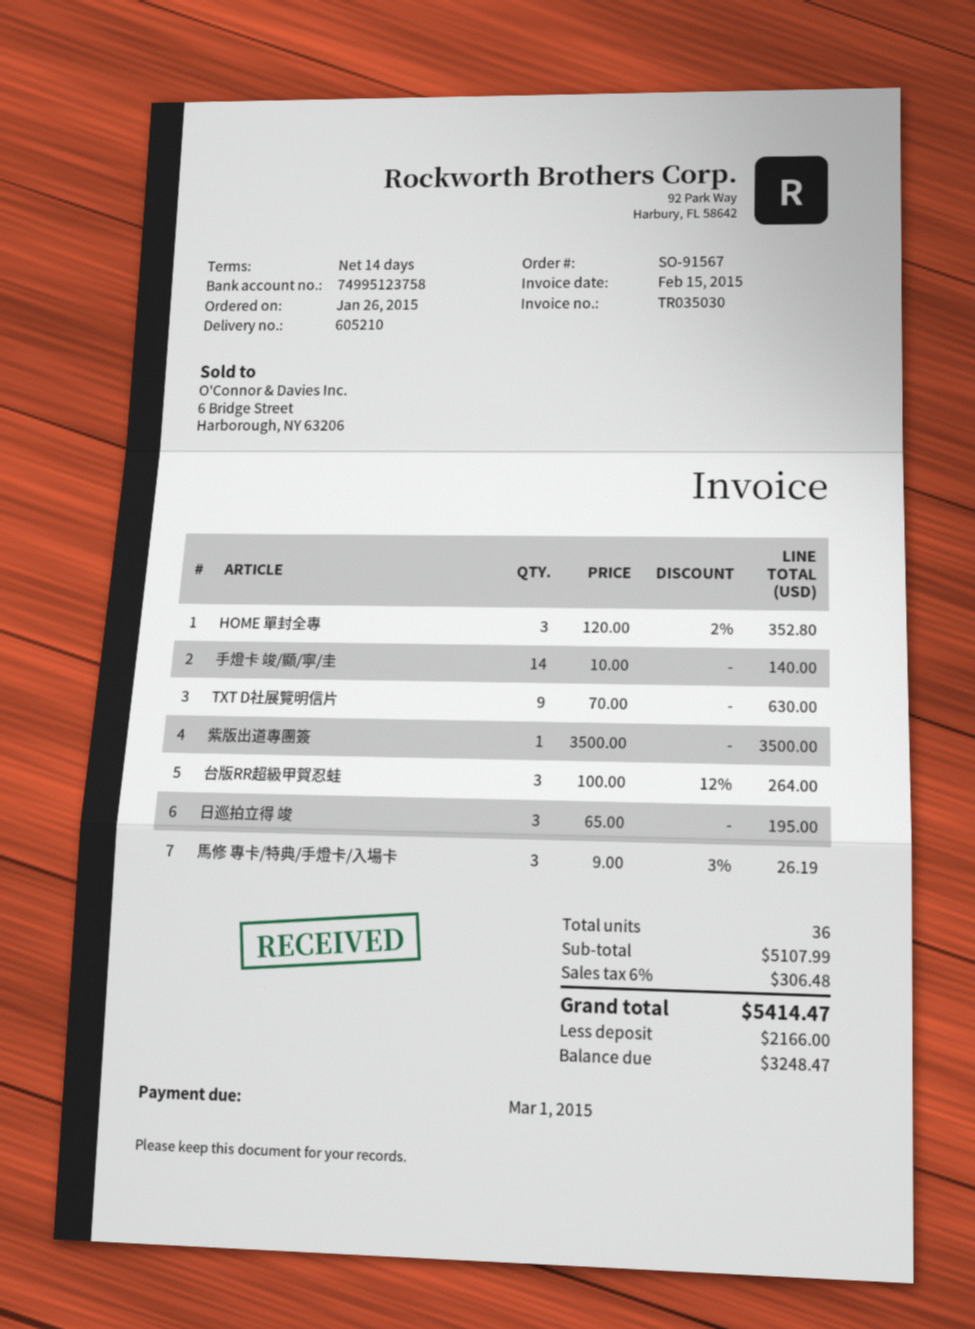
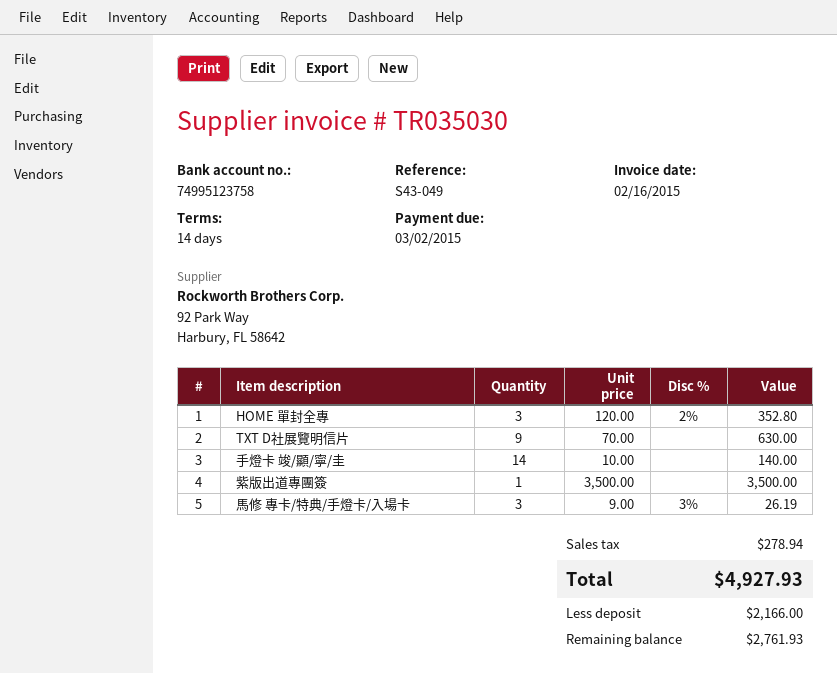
invoice date: 2015-02-15 -> 2015-02-16
due date: 2015-03-01 -> 2015-03-02
台版RR超級甲賀忍蛙: 3 x 100.00 - 12% = 264.00 -> none
日巡拍立得 竣: 3 x 65.00 = 195.00 -> none
tax: 306.48 -> 278.94
total: 5414.47 -> 4927.93
balance: 3248.47 -> 2761.93

